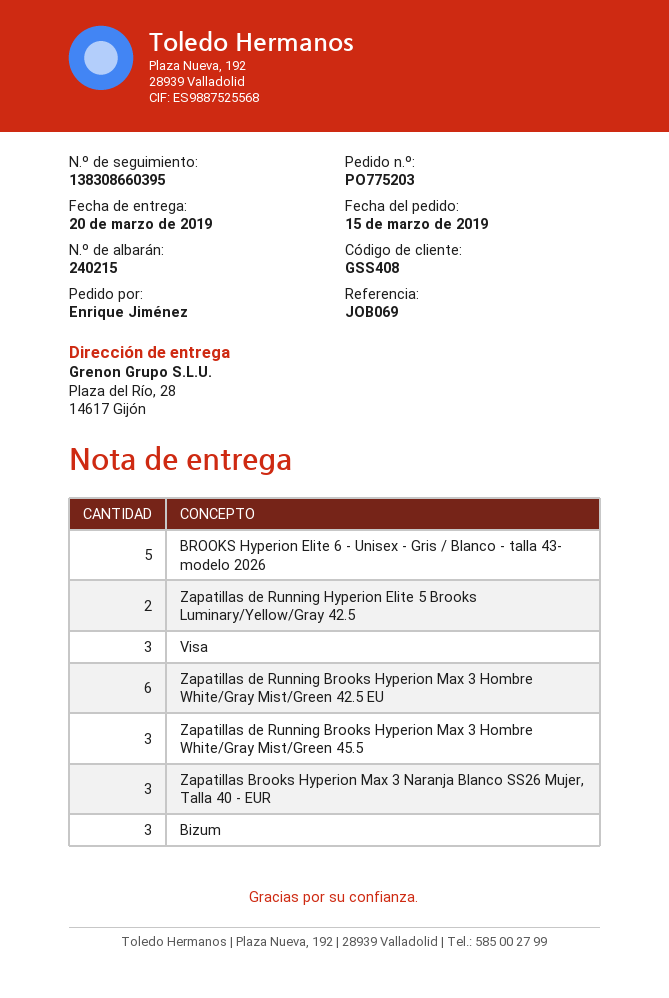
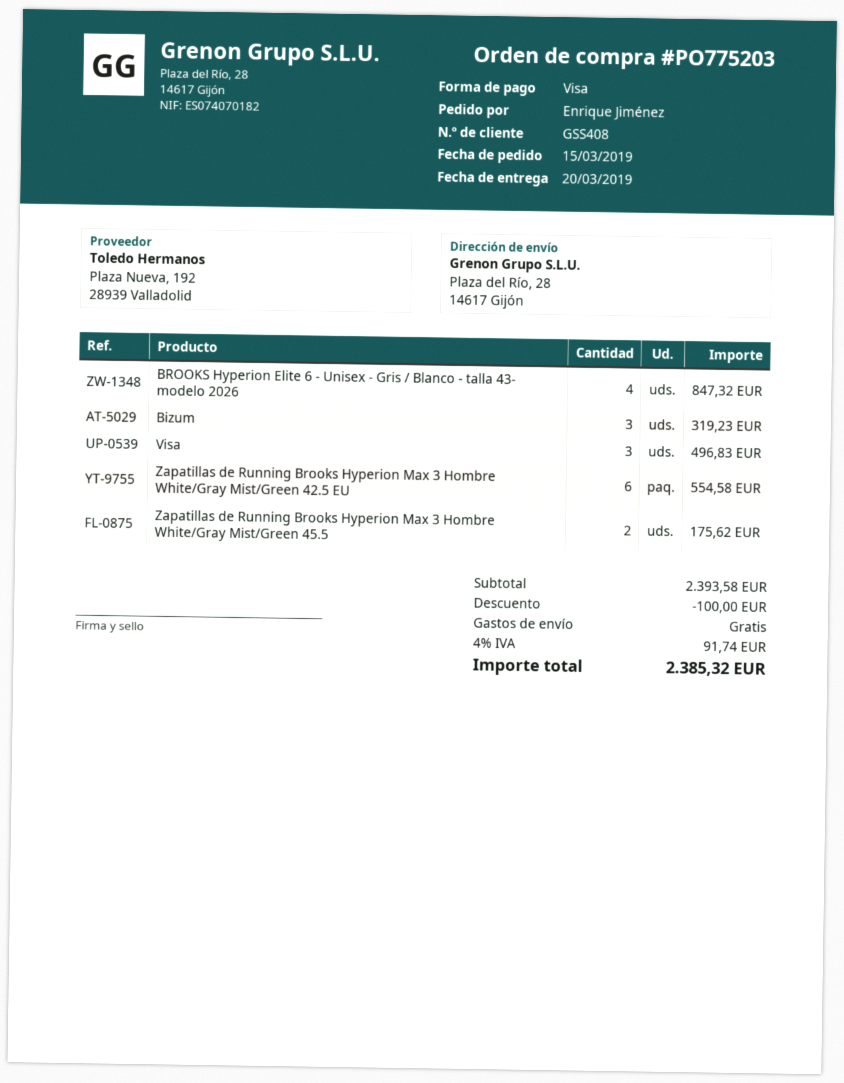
BROOKS Hyperion Elite 6 - Unisex - Gris / Blanco - talla 43- modelo 2026: 5 -> 4
Zapatillas de Running Hyperion Elite 5 Brooks Luminary/Yellow/Gray 42.5: 2 -> none
Zapatillas de Running Brooks Hyperion Max 3 Hombre White/Gray Mist/Green 45.5: 3 -> 2
Zapatillas Brooks Hyperion Max 3 Naranja Blanco SS26 Mujer, Talla 40 - EUR: 3 -> none

